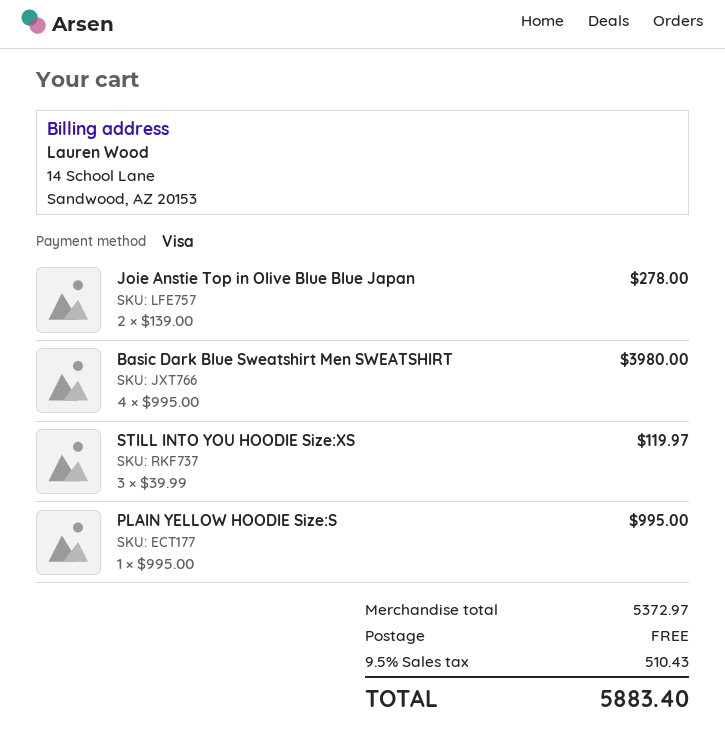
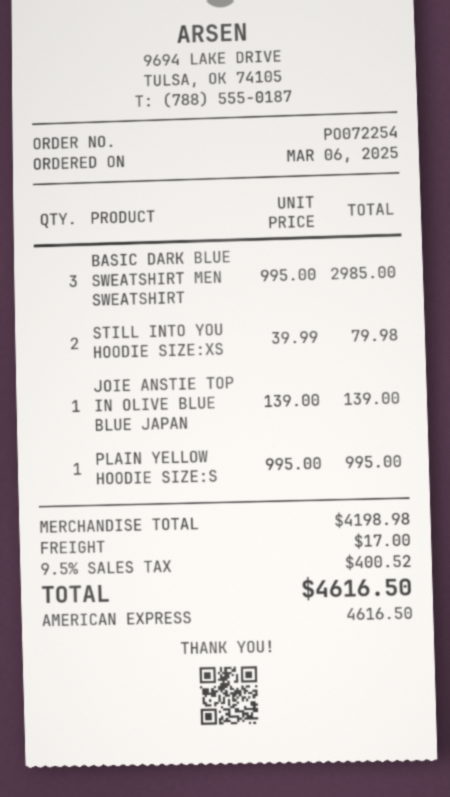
payment method: Visa -> American Express
Joie Anstie Top in Olive Blue Blue Japan: 2 x 139.00 = 278.00 -> 1 x 139.00 = 139.00
Basic Dark Blue Sweatshirt Men SWEATSHIRT: 4 x 995.00 = 3980.00 -> 3 x 995.00 = 2985.00
STILL INTO YOU HOODIE Size:XS: 3 x 39.99 = 119.97 -> 2 x 39.99 = 79.98
subtotal: 5372.97 -> 4198.98
shipping: 0.00 -> 17.00
tax: 9.5% = 510.43 -> 9.5% = 400.52
total: 5883.40 -> 4616.50

